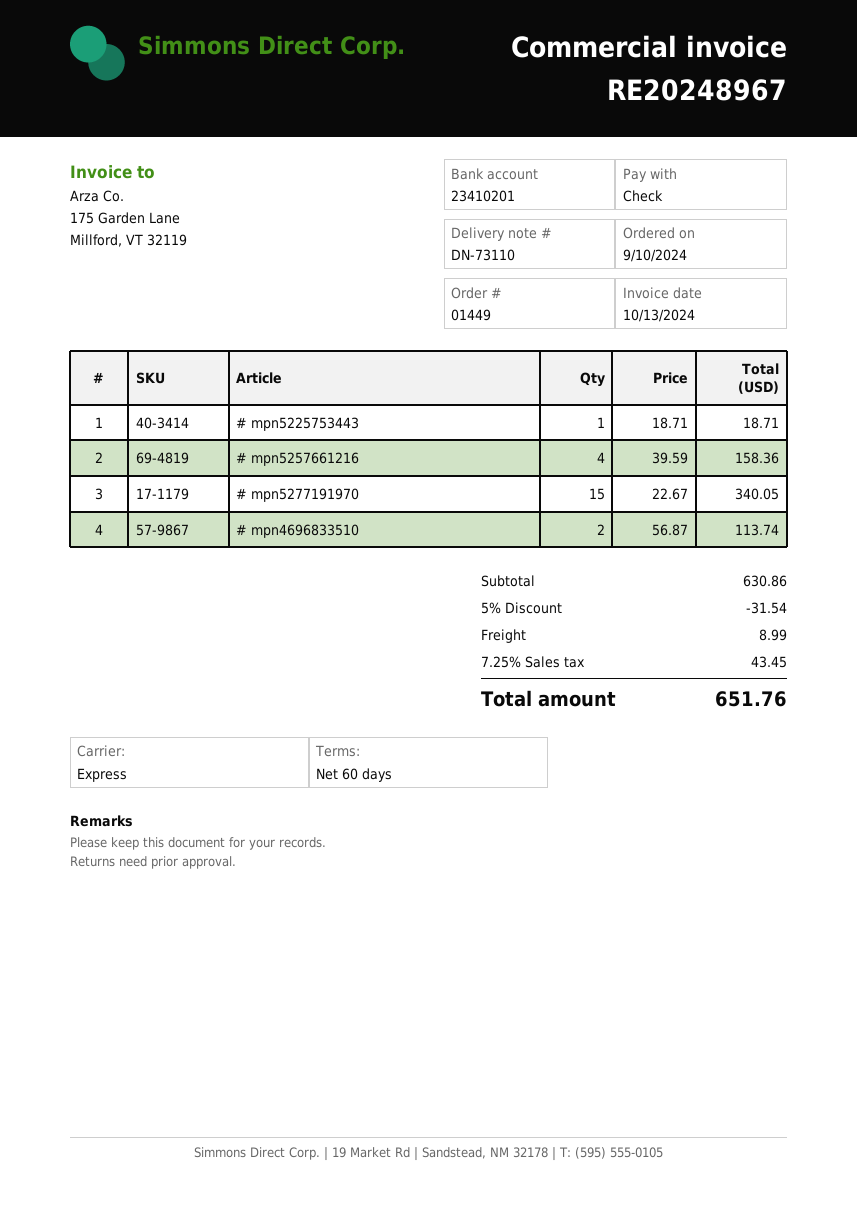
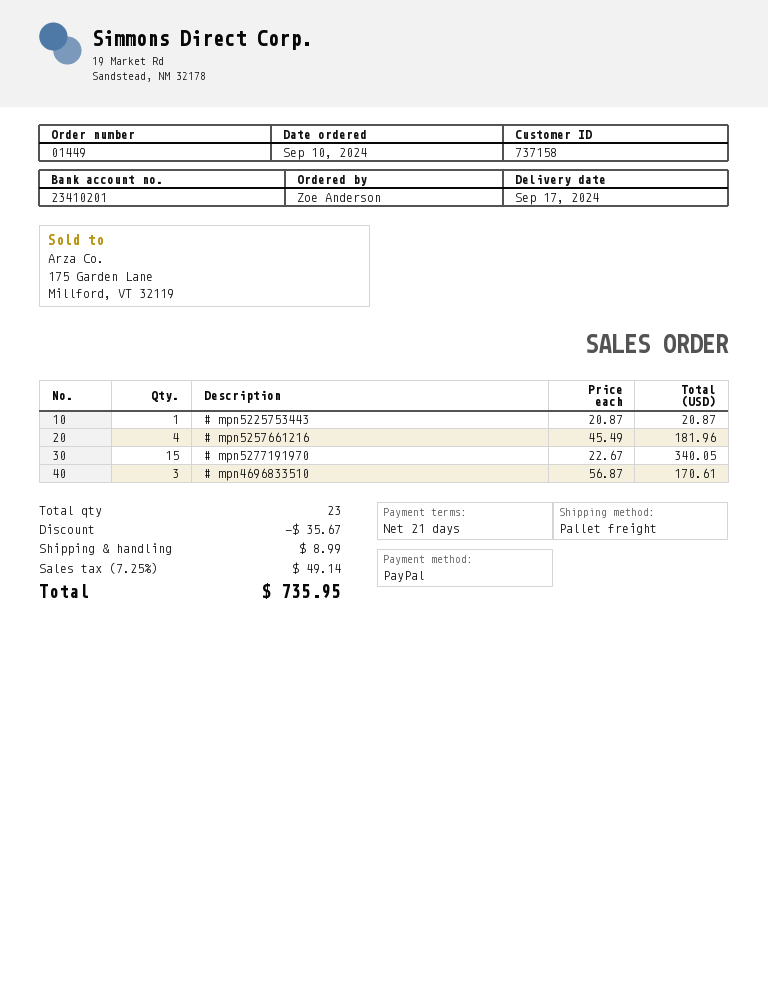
payment terms: 60 days -> 21 days
payment method: cheque -> PayPal
shipping method: express -> pallet freight
# mpn5225753443: 1 x 18.71 = 18.71 -> 1 x 20.87 = 20.87
# mpn5257661216: 4 x 39.59 = 158.36 -> 4 x 45.49 = 181.96
# mpn4696833510: 2 x 56.87 = 113.74 -> 3 x 56.87 = 170.61
discount: 31.54 -> 35.67
tax: 7.25% = 43.45 -> 7.25% = 49.14
total: 651.76 -> 735.95

